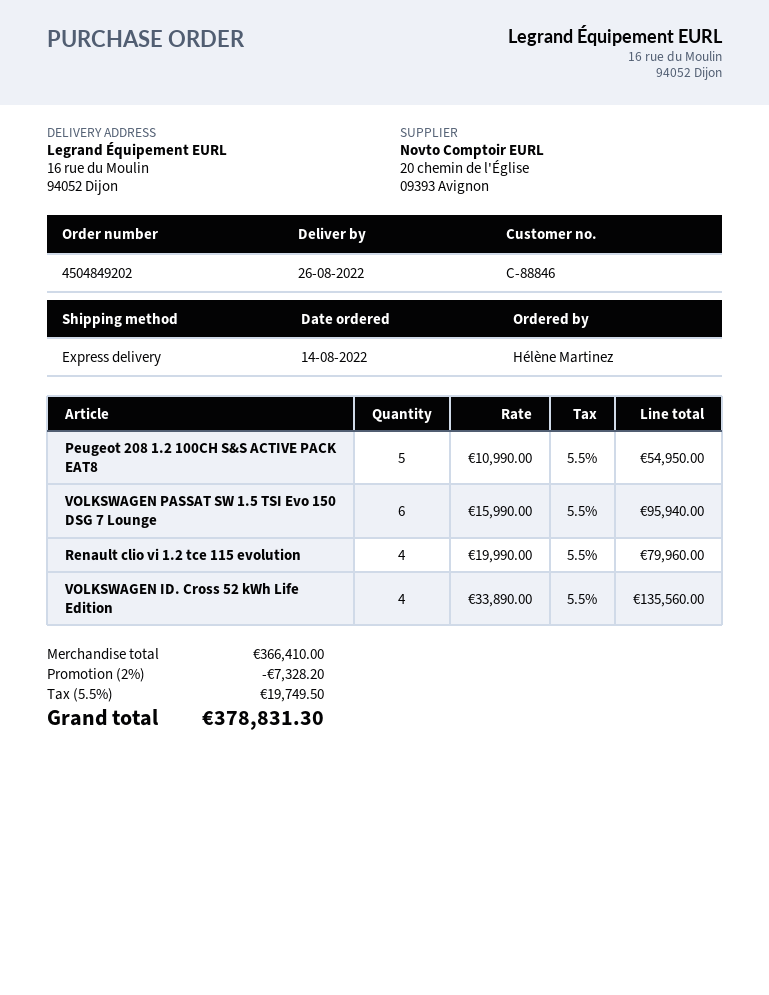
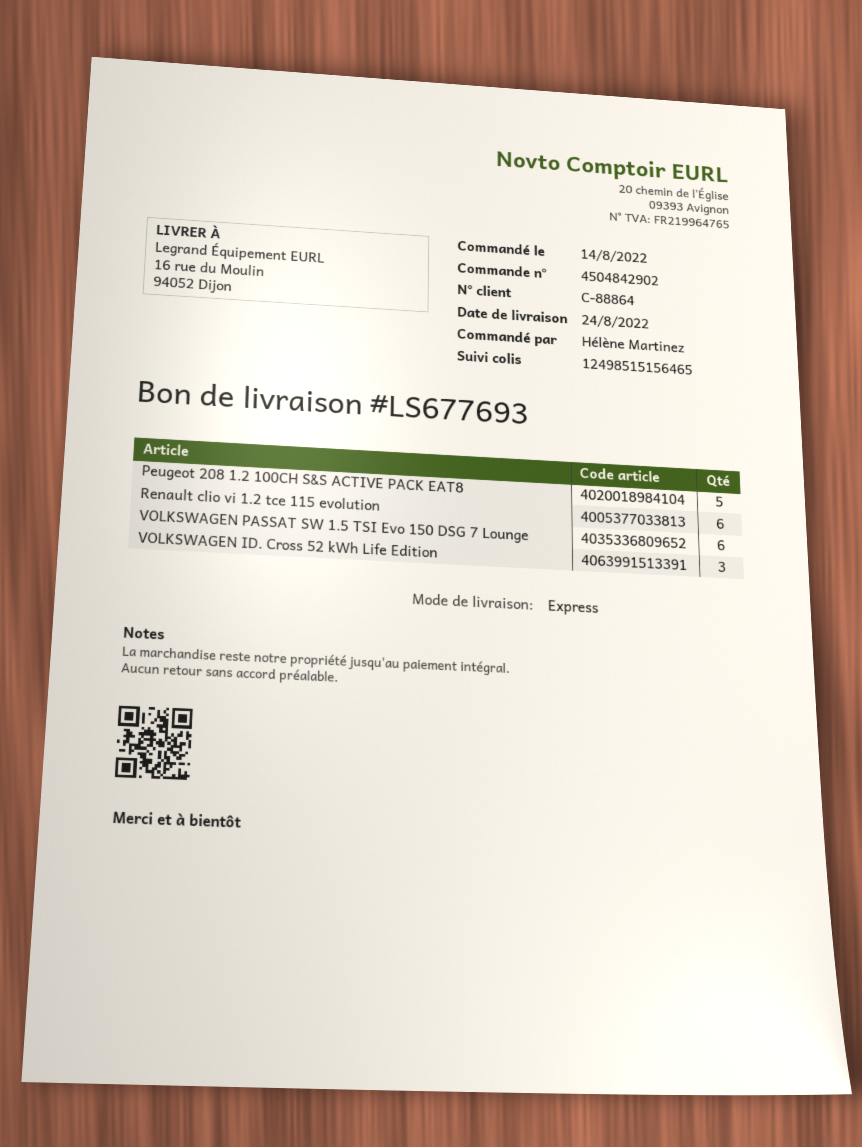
order number: 4504849202 -> 4504842902
delivery date: 2022-08-26 -> 2022-08-24
customer number: C-88846 -> C-88864
Renault clio vi 1.2 tce 115 evolution: 4 -> 6
VOLKSWAGEN ID. Cross 52 kWh Life Edition: 4 -> 3

